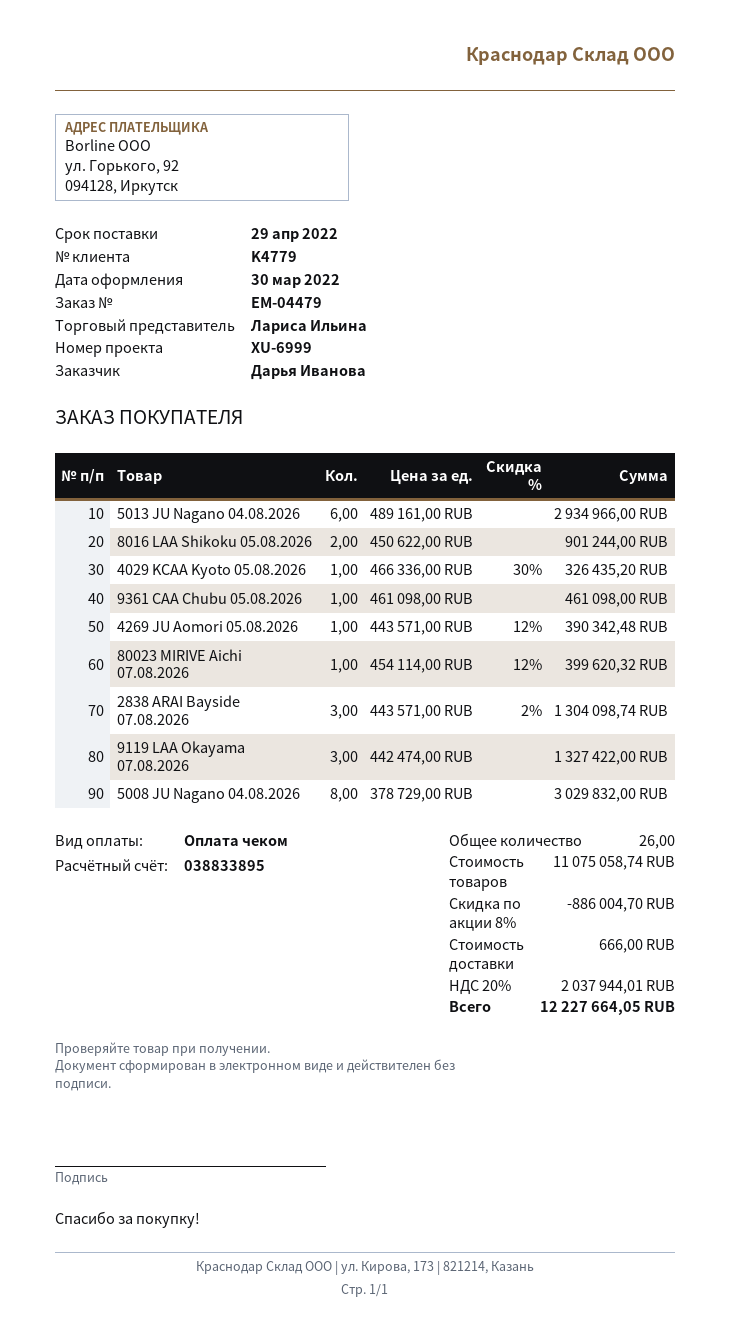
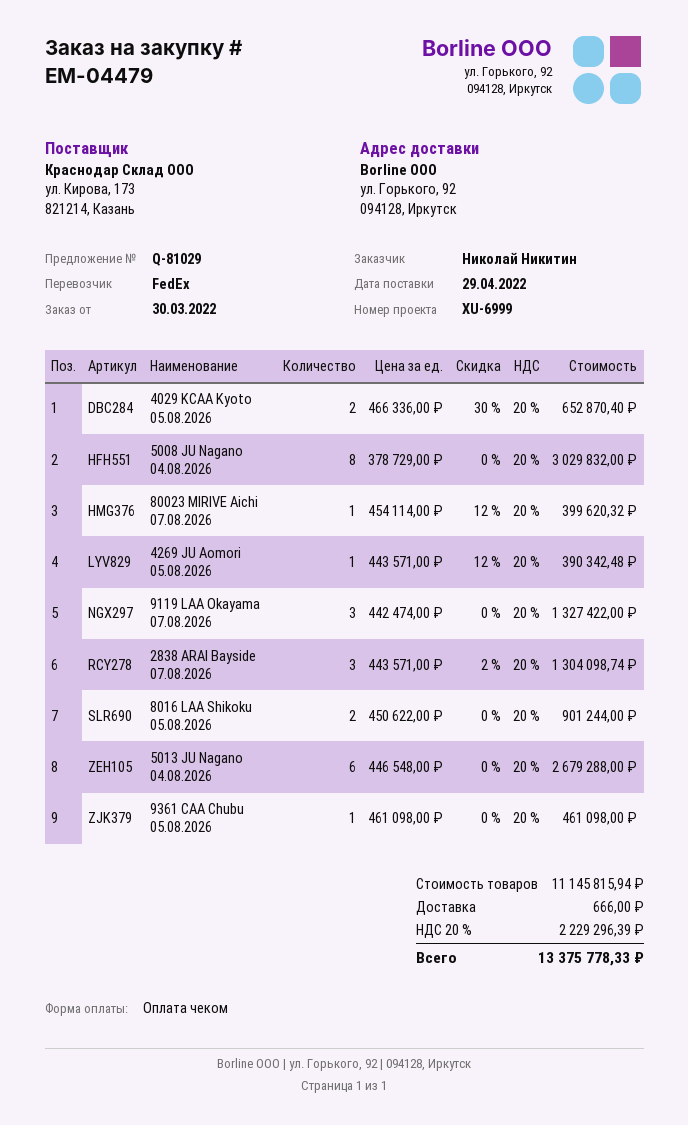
ordered by: Дарья Иванова -> Николай Никитин
5013 JU Nagano 04.08.2026: 6 x 489161.00 = 2934966.00 -> 6 x 446548.00 = 2679288.00
4029 KCAA Kyoto 05.08.2026: 1 x 466336.00 - 30% = 326435.20 -> 2 x 466336.00 - 30% = 652870.40
subtotal: 11075058.74 -> 11145815.94
discount: 8% = 886004.70 -> none
tax: 20% = 2037944.01 -> 20% = 2229296.39
total: 12227664.05 -> 13375778.33

